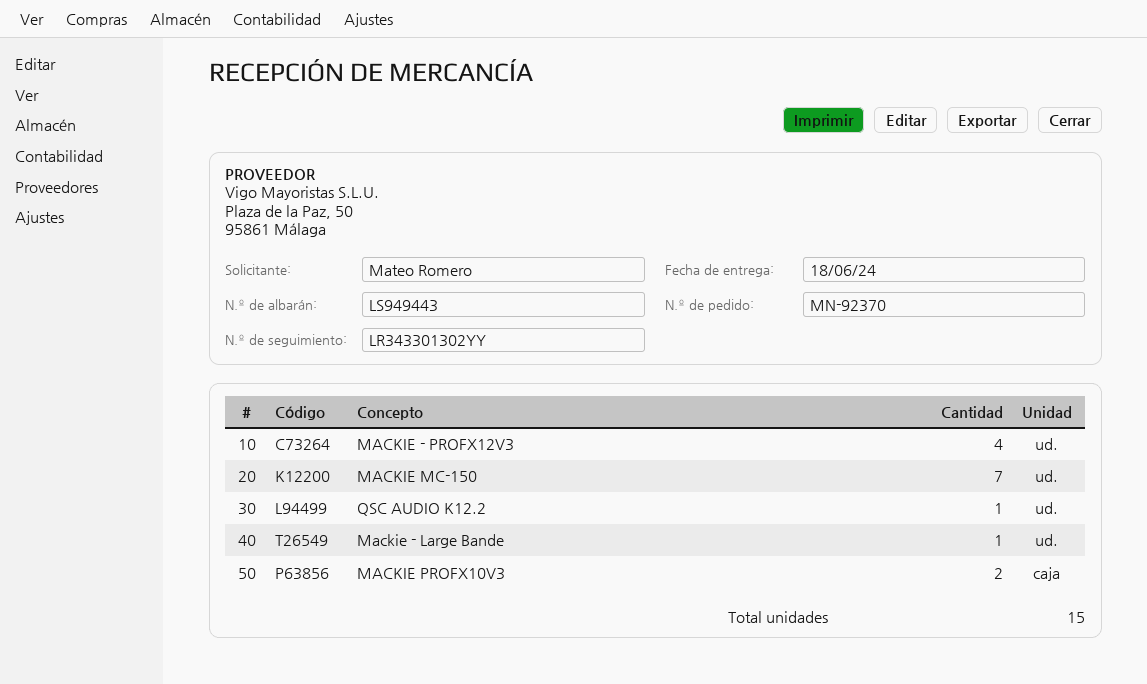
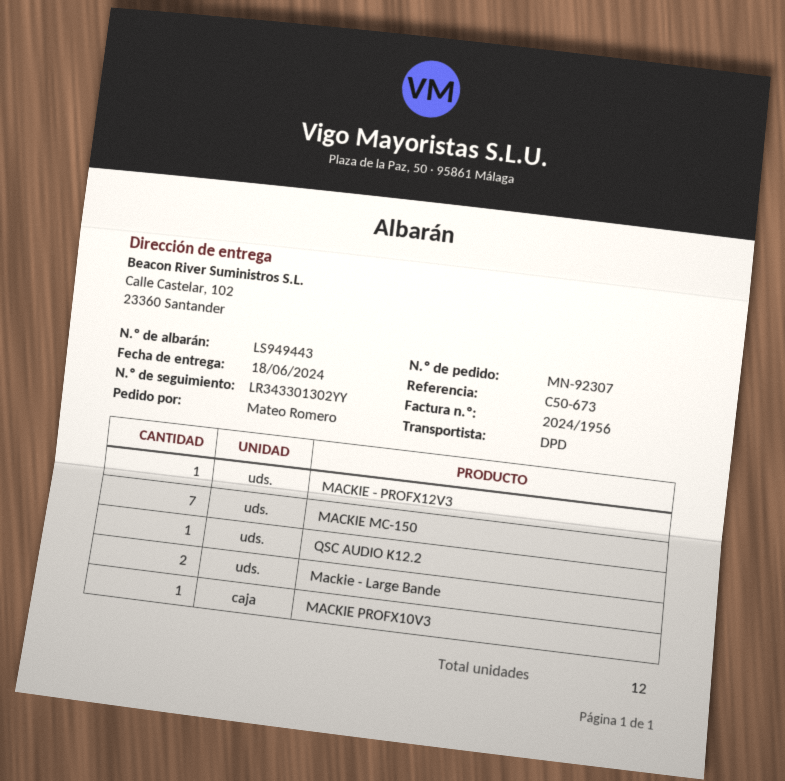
order number: MN-92370 -> MN-92307
MACKIE - PROFX12V3: 4 -> 1
Mackie - Large Bande: 1 -> 2
MACKIE PROFX10V3: 2 -> 1
total quantity: 15 -> 12

